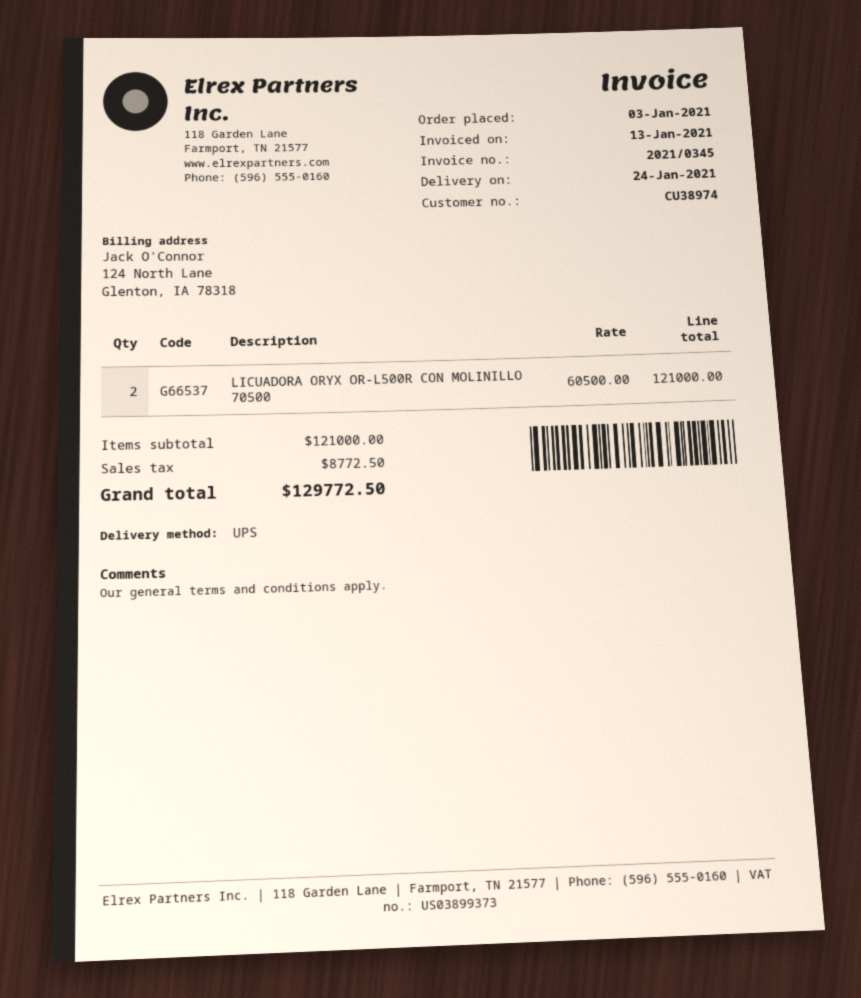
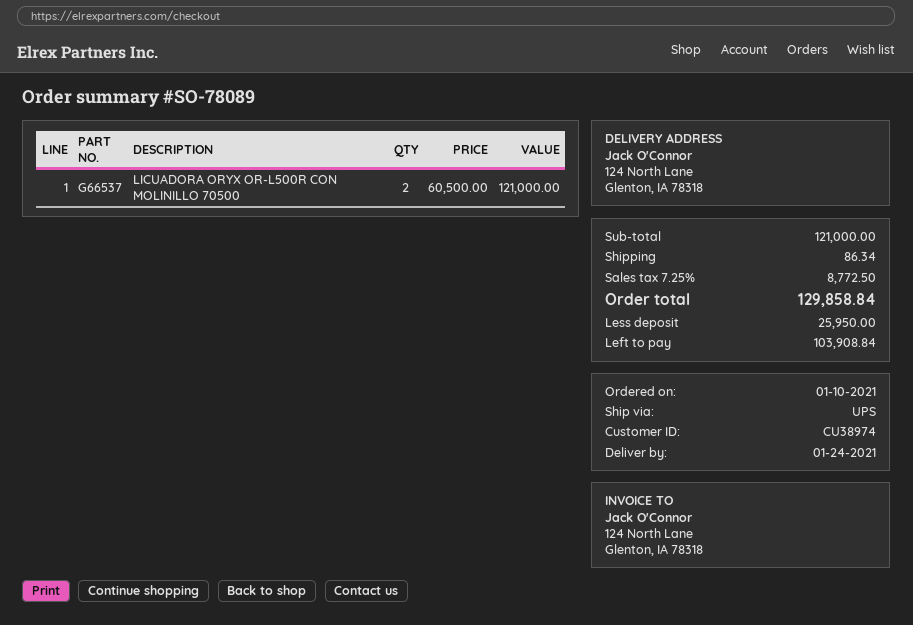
order date: 2021-01-03 -> 2021-01-10
shipping: none -> 86.34
total: 129772.50 -> 129858.84

